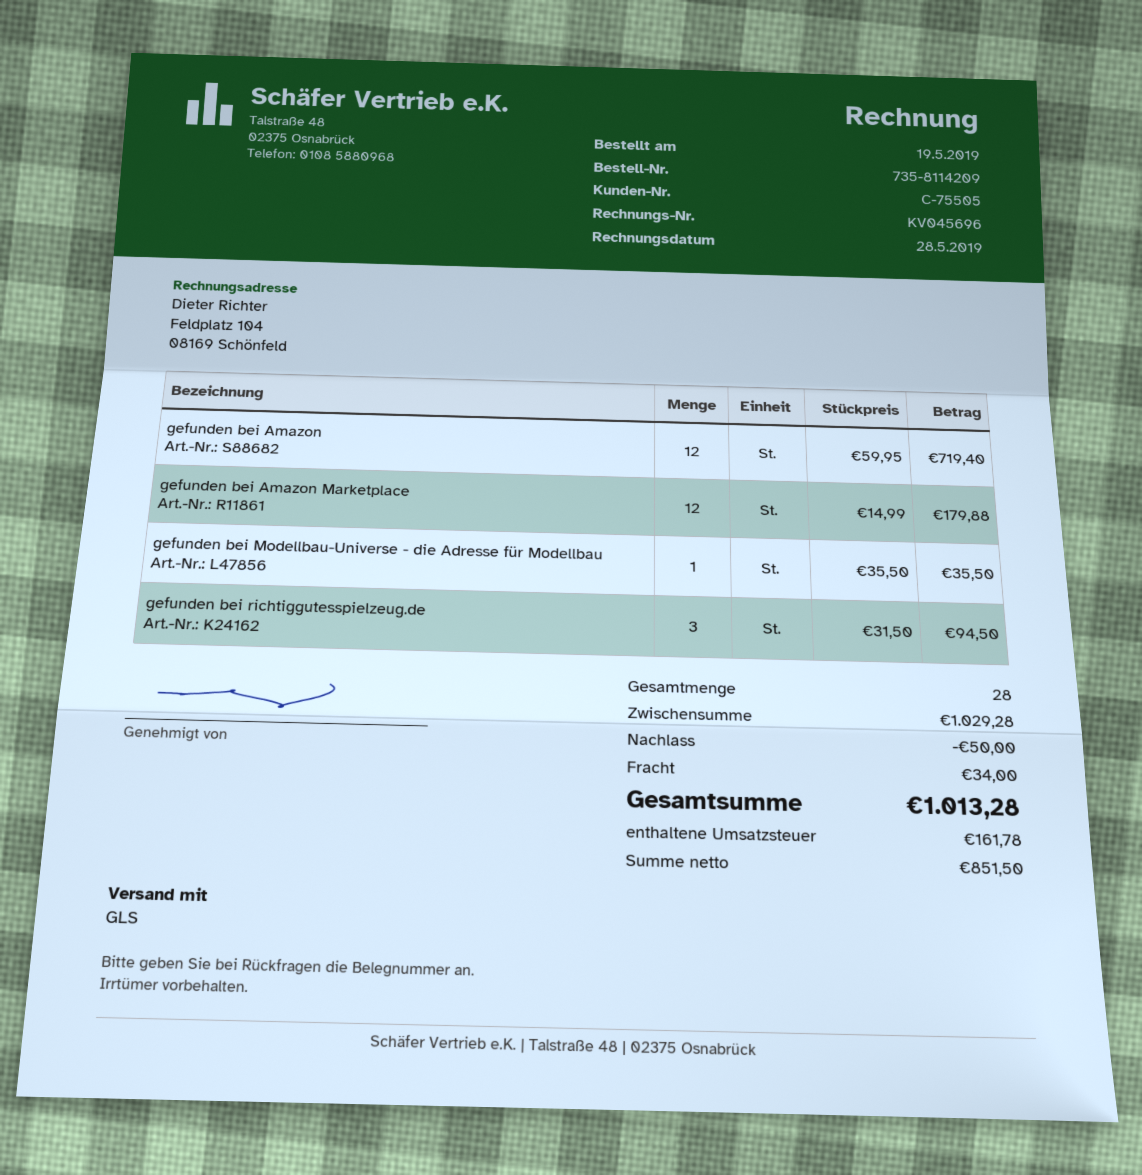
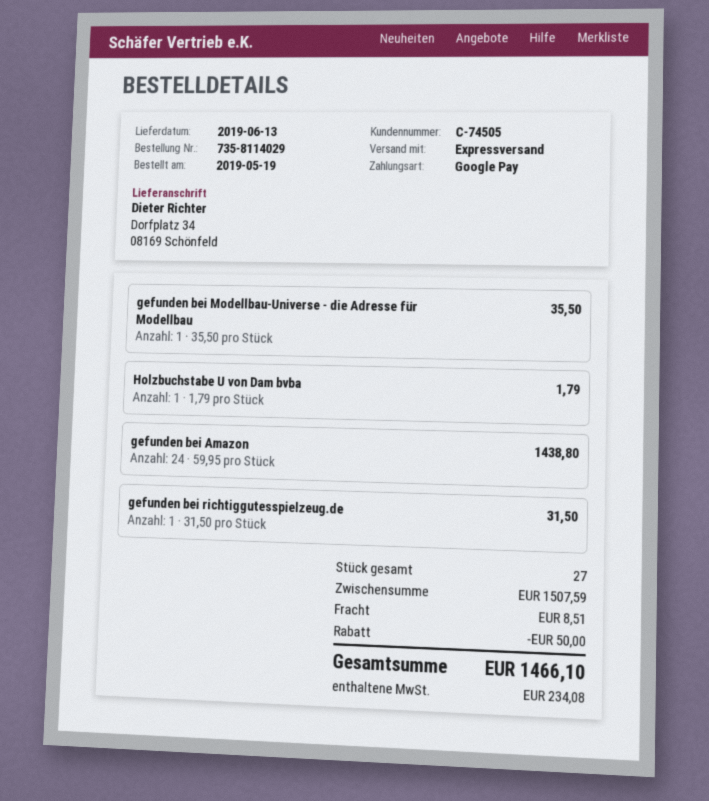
order number: 735-8114209 -> 735-8114029
customer number: C-75505 -> C-74505
shipping method: GLS -> express
gefunden bei Amazon: 12 x 59.95 = 719.40 -> 24 x 59.95 = 1438.80
gefunden bei Amazon Marketplace: 12 x 14.99 = 179.88 -> none
gefunden bei richtiggutesspielzeug.de: 3 x 31.50 = 94.50 -> 1 x 31.50 = 31.50
Holzbuchstabe U von Dam bvba: none -> 1 x 1.79 = 1.79
total quantity: 28 -> 27
subtotal: 1029.28 -> 1507.59
shipping: 34.00 -> 8.51
tax: 161.78 -> 234.08
total: 1013.28 -> 1466.10

